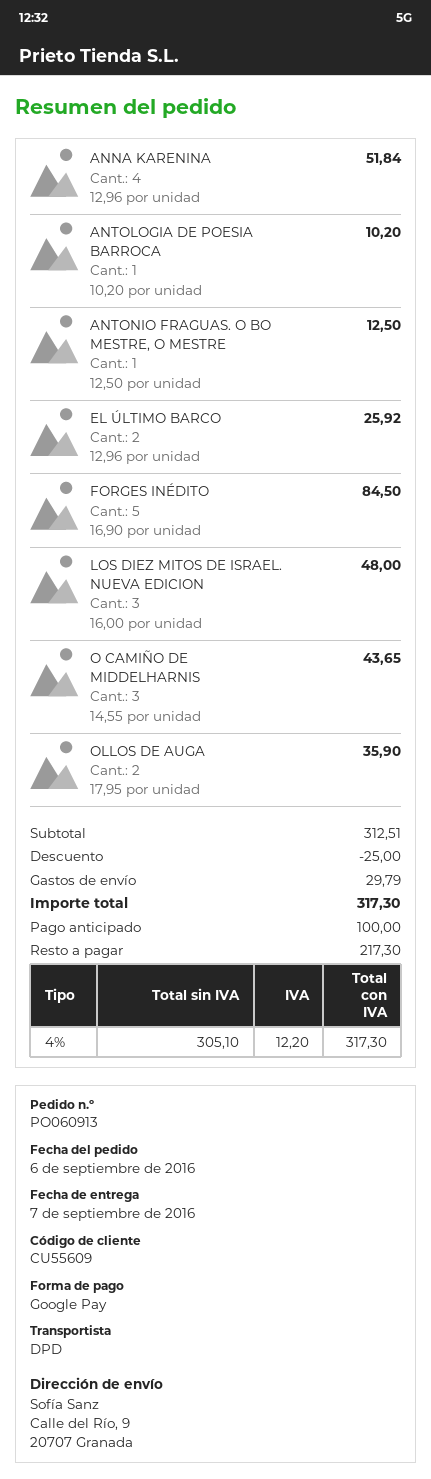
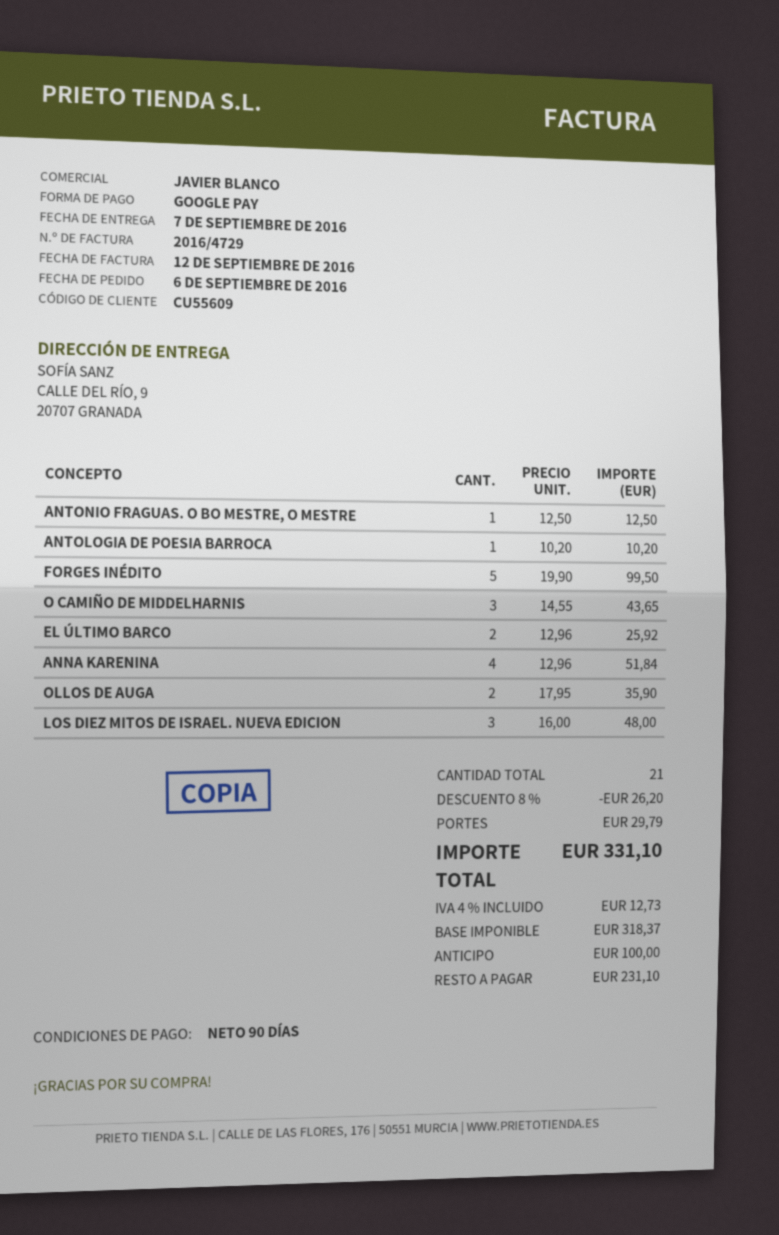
FORGES INÉDITO: 5 x 16.90 = 84.50 -> 5 x 19.90 = 99.50
discount: 25.00 -> 26.20
net: 305.10 -> 318.37
tax: 4% = 12.20 -> 4% = 12.73
total: 317.30 -> 331.10
balance: 217.30 -> 231.10

